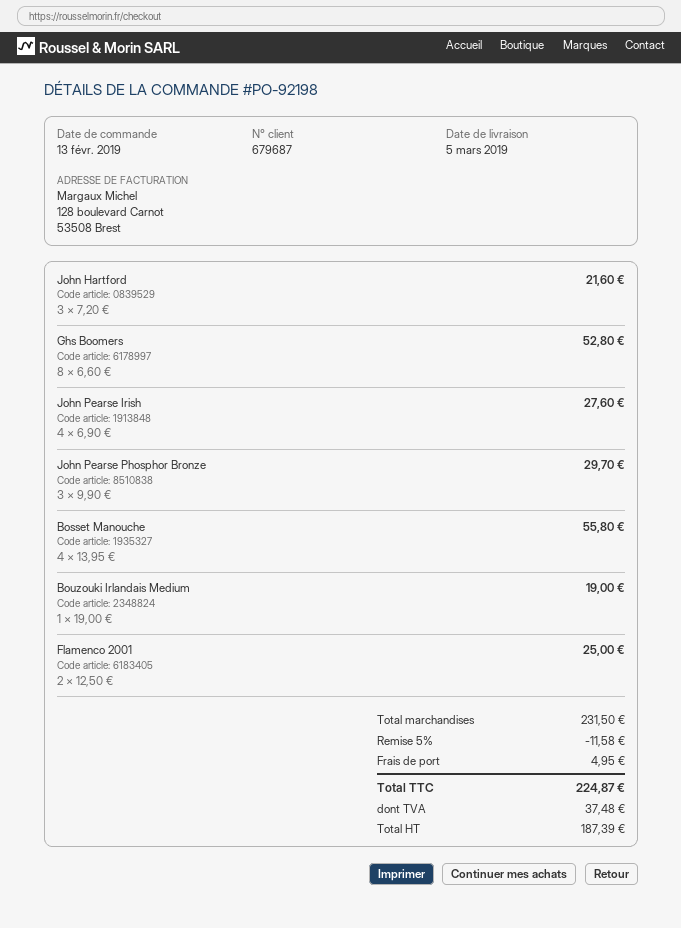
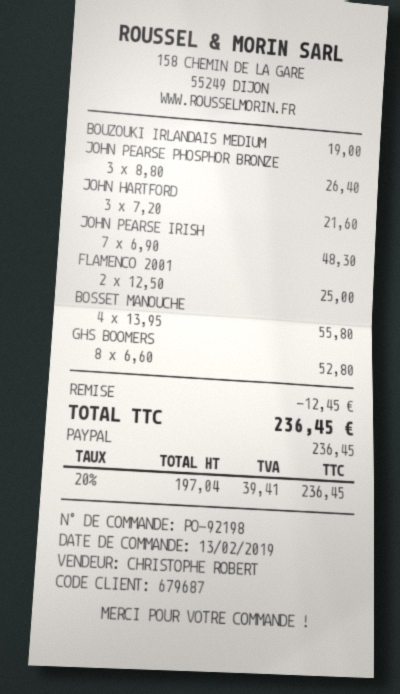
John Pearse Irish: 4 x 6.90 = 27.60 -> 7 x 6.90 = 48.30
John Pearse Phosphor Bronze: 3 x 9.90 = 29.70 -> 3 x 8.80 = 26.40
discount: 11.58 -> 12.45
shipping: 4.95 -> none
net: 187.39 -> 197.04
tax: 37.48 -> 39.41
total: 224.87 -> 236.45

